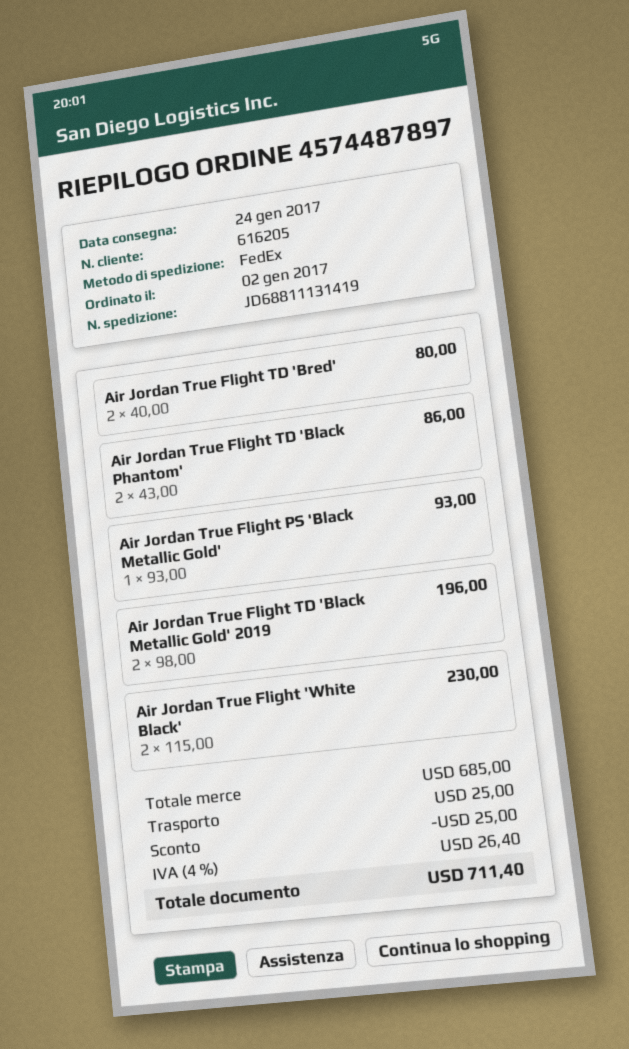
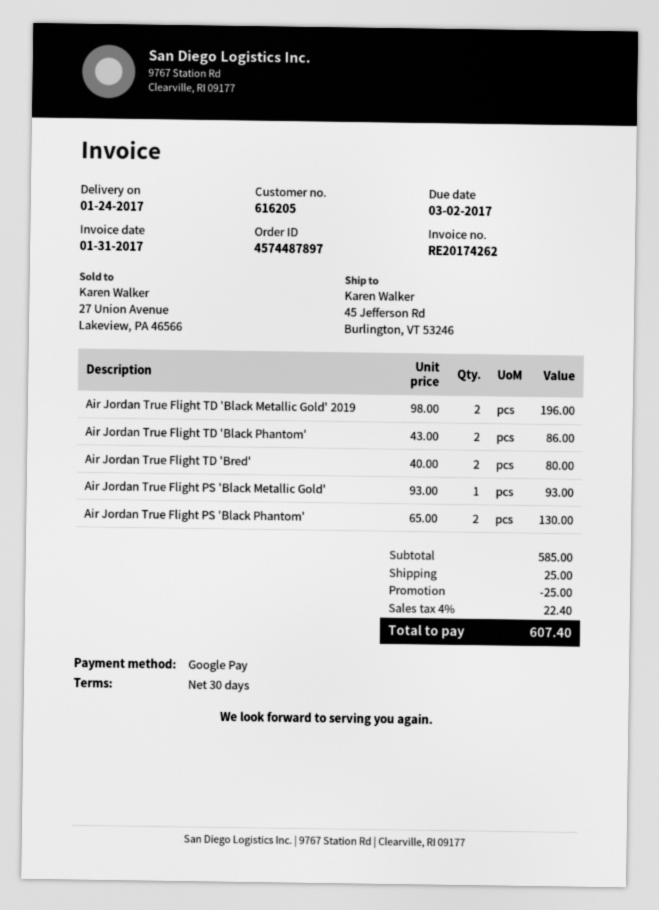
Air Jordan True Flight 'White Black': 2 x 115.00 = 230.00 -> none
Air Jordan True Flight PS 'Black Phantom': none -> 2 x 65.00 = 130.00
subtotal: 685.00 -> 585.00
tax: 4% = 26.40 -> 4% = 22.40
total: 711.40 -> 607.40

